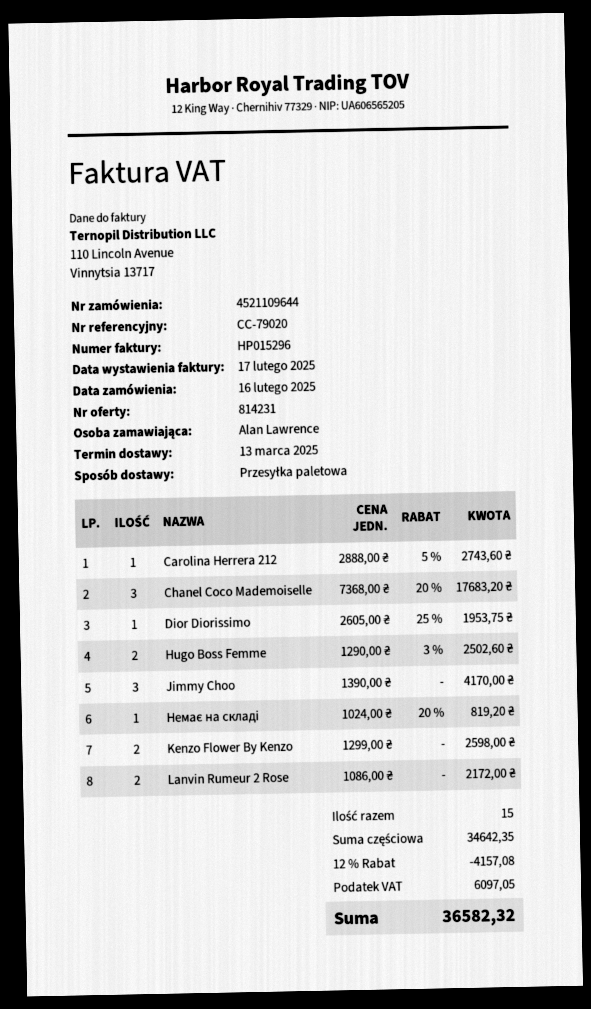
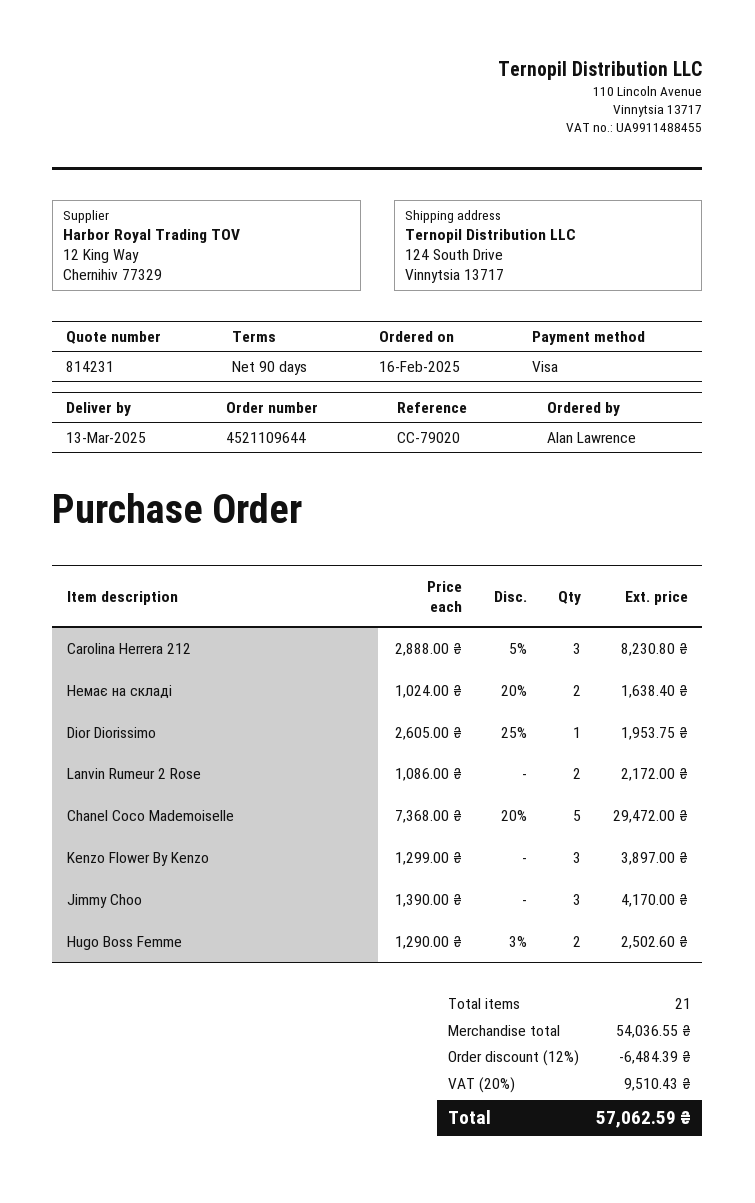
Carolina Herrera 212: 1 x 2888.00 - 5% = 2743.60 -> 3 x 2888.00 - 5% = 8230.80
Chanel Coco Mademoiselle: 3 x 7368.00 - 20% = 17683.20 -> 5 x 7368.00 - 20% = 29472.00
Немає на складі: 1 x 1024.00 - 20% = 819.20 -> 2 x 1024.00 - 20% = 1638.40
Kenzo Flower By Kenzo: 2 x 1299.00 = 2598.00 -> 3 x 1299.00 = 3897.00
total quantity: 15 -> 21
subtotal: 34642.35 -> 54036.55
discount: 12% = 4157.08 -> 12% = 6484.39
tax: 6097.05 -> 9510.43
total: 36582.32 -> 57062.59

